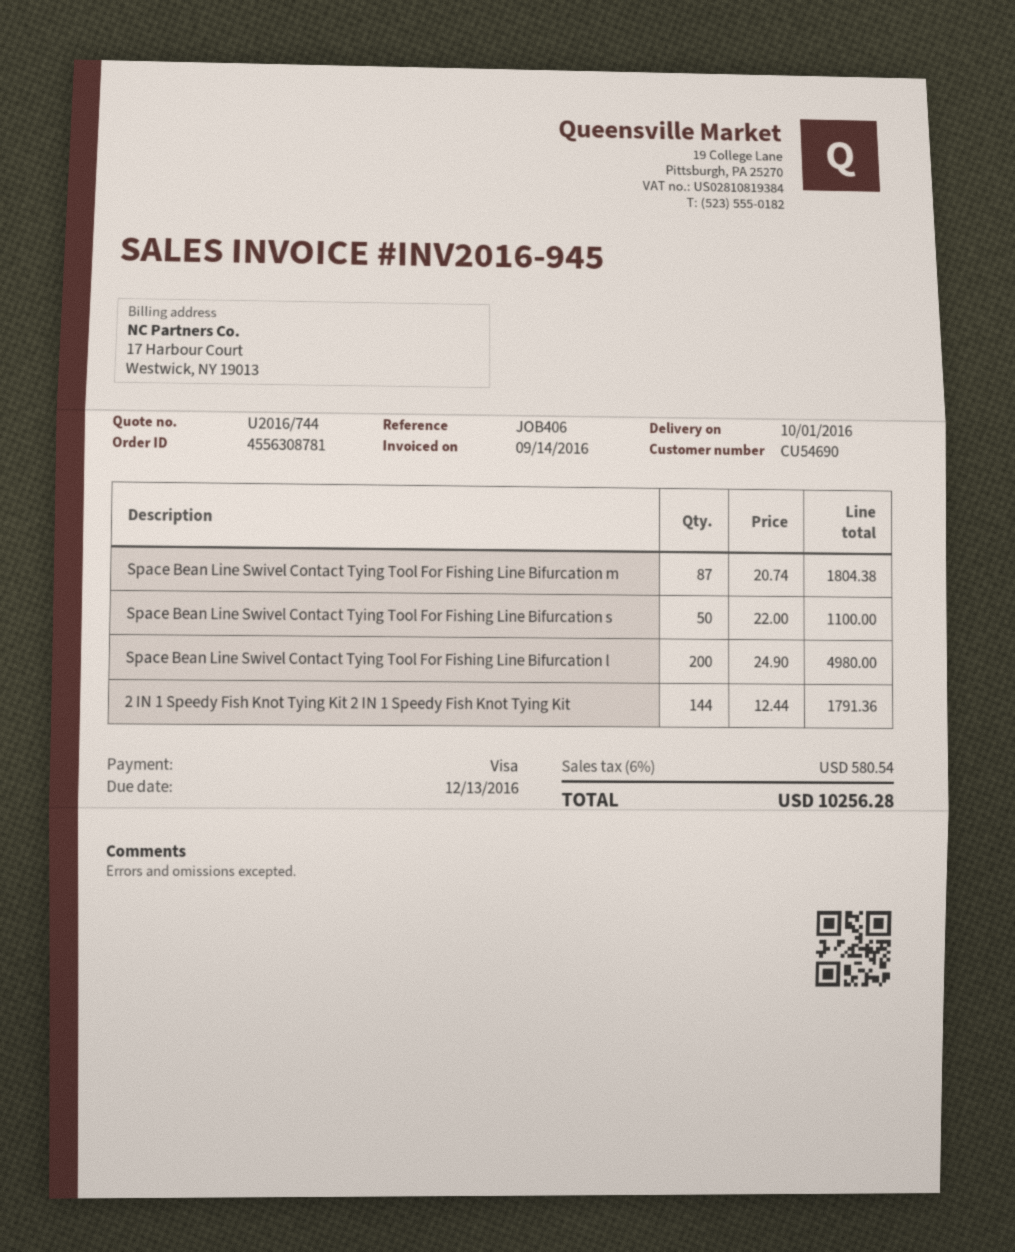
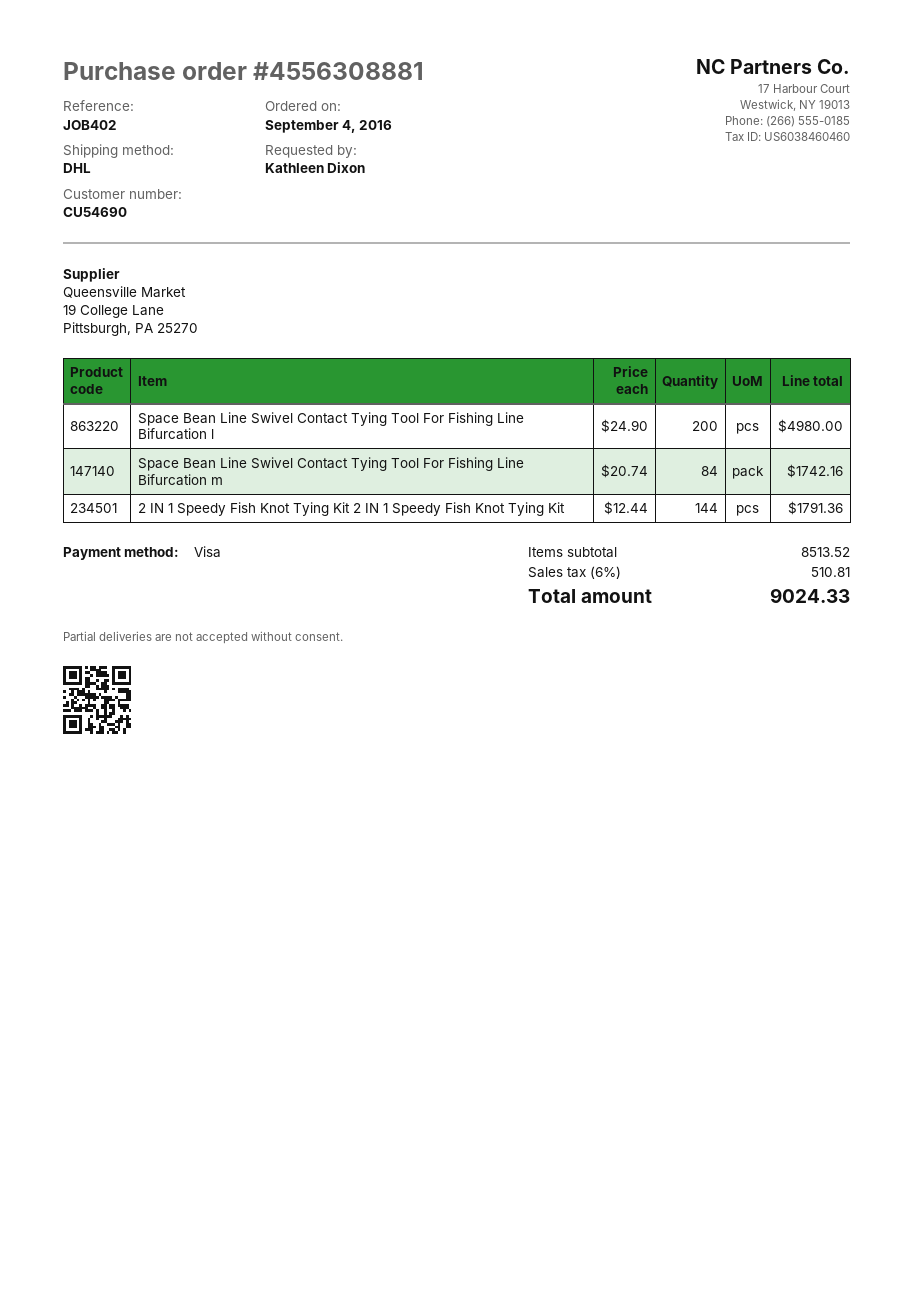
order number: 4556308781 -> 4556308881
reference: JOB406 -> JOB402
Space Bean Line Swivel Contact Tying Tool For Fishing Line Bifurcation m: 87 x 20.74 = 1804.38 -> 84 x 20.74 = 1742.16
Space Bean Line Swivel Contact Tying Tool For Fishing Line Bifurcation s: 50 x 22.00 = 1100.00 -> none
tax: 6% = 580.54 -> 6% = 510.81
total: 10256.28 -> 9024.33

